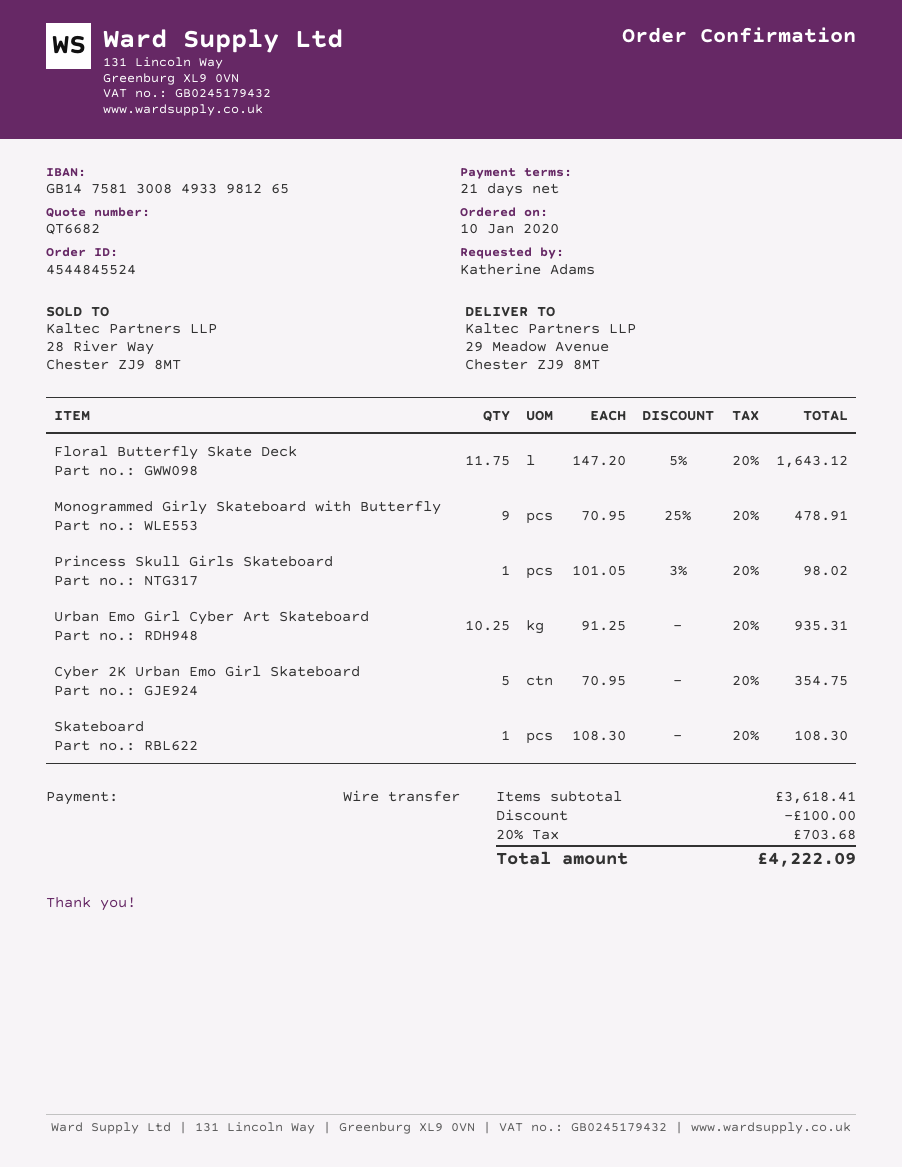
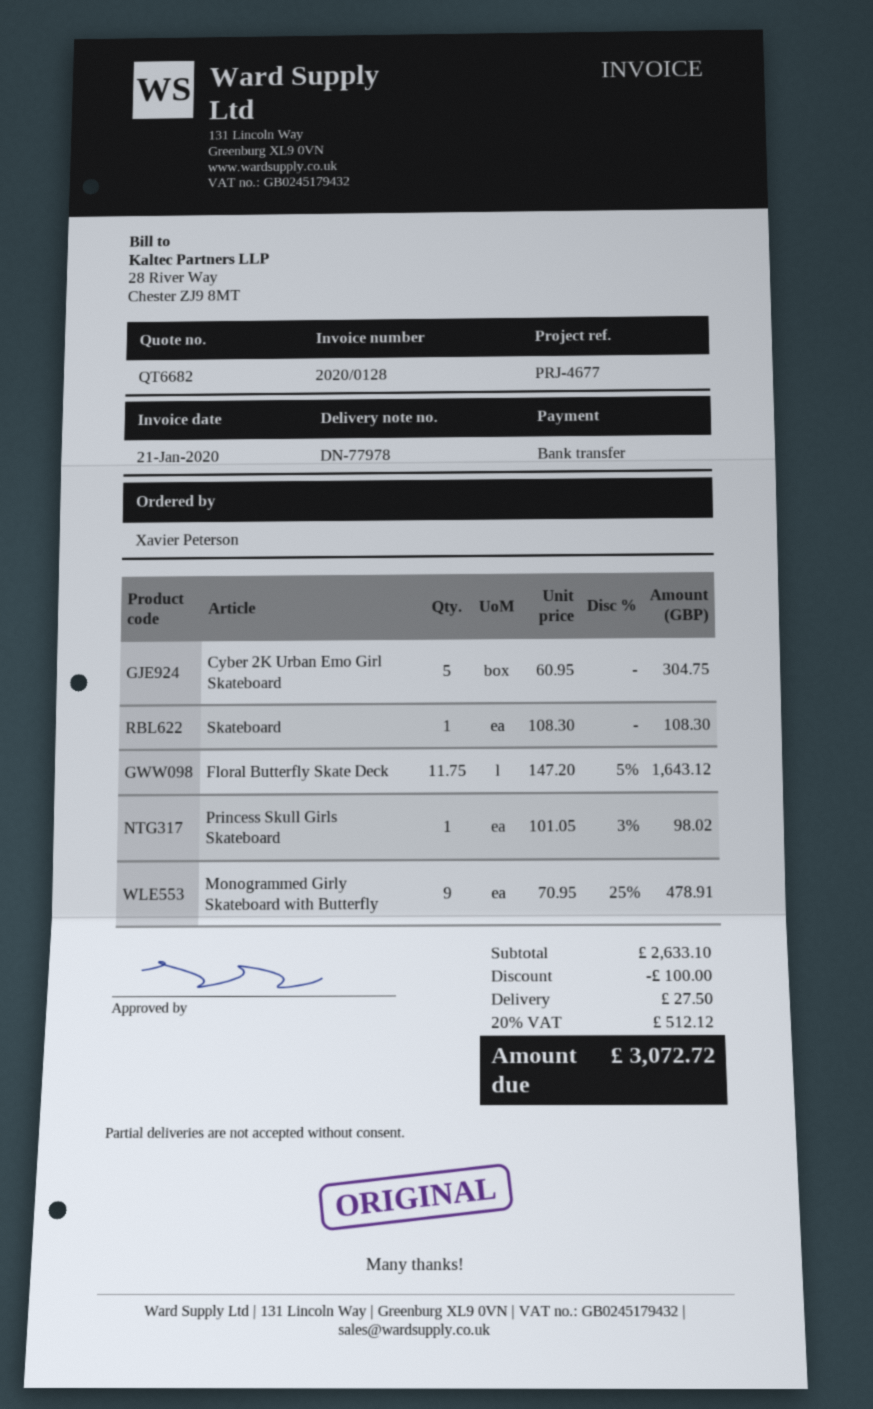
ordered by: Katherine Adams -> Xavier Peterson
Urban Emo Girl Cyber Art Skateboard: 10.25 x 91.25 = 935.31 -> none
Cyber 2K Urban Emo Girl Skateboard: 5 x 70.95 = 354.75 -> 5 x 60.95 = 304.75
subtotal: 3618.41 -> 2633.10
shipping: none -> 27.50
tax: 20% = 703.68 -> 20% = 512.12
total: 4222.09 -> 3072.72

